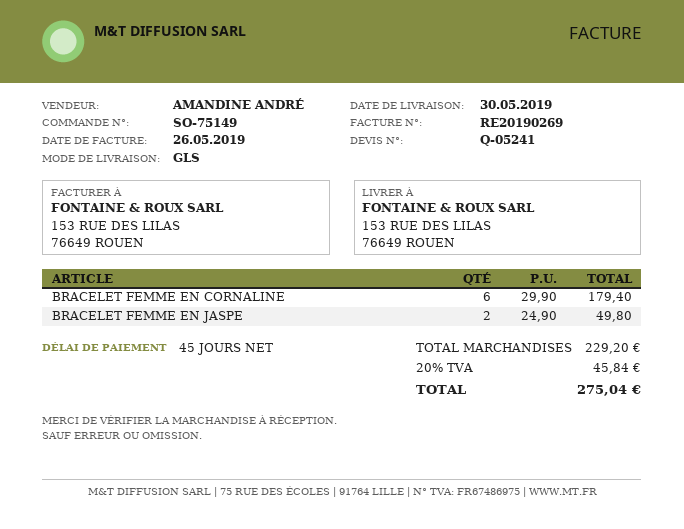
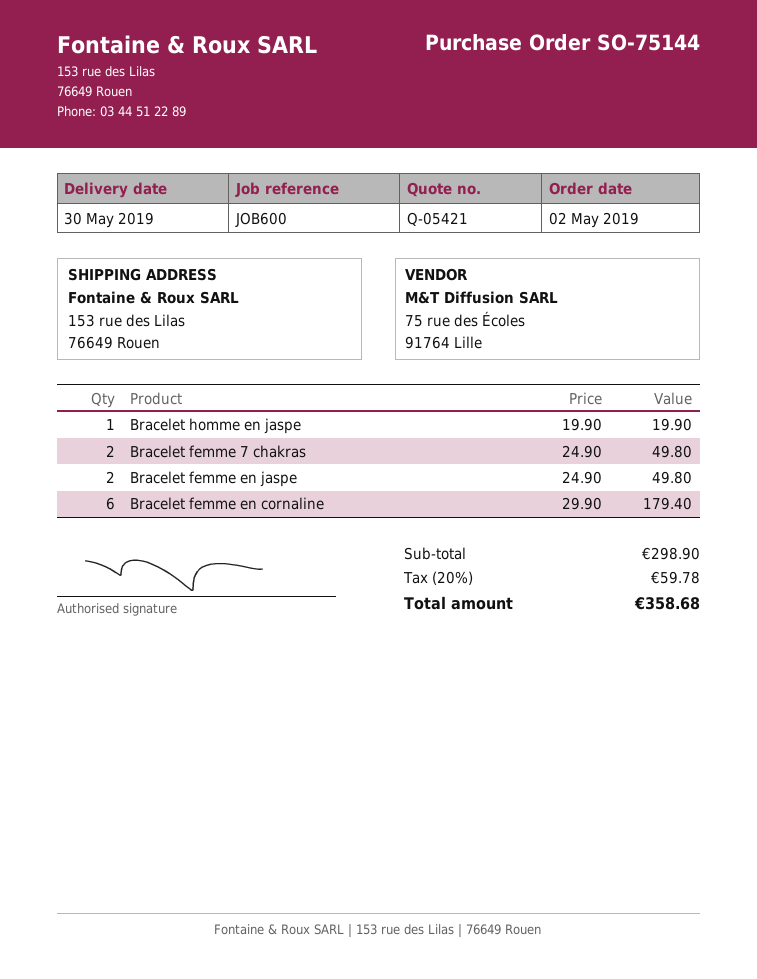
quote number: Q-05241 -> Q-05421
order number: SO-75149 -> SO-75144
Bracelet homme en jaspe: none -> 1 x 19.90 = 19.90
Bracelet femme 7 chakras: none -> 2 x 24.90 = 49.80
subtotal: 229.20 -> 298.90
tax: 20% = 45.84 -> 20% = 59.78
total: 275.04 -> 358.68

